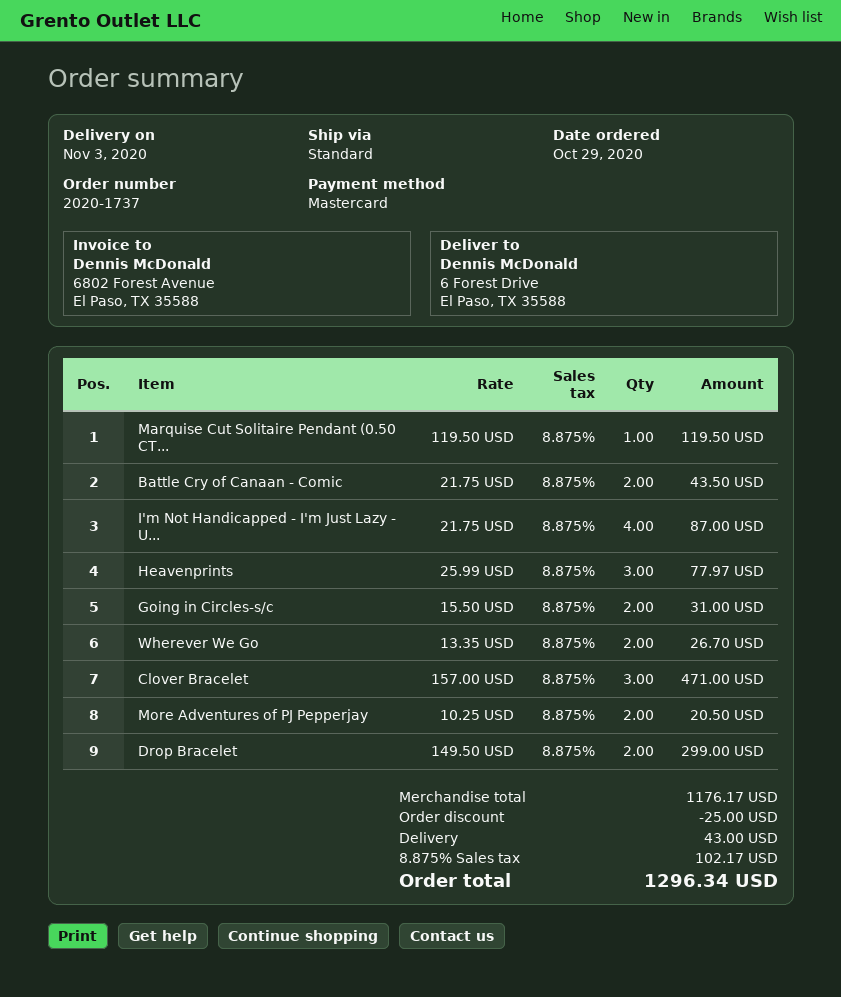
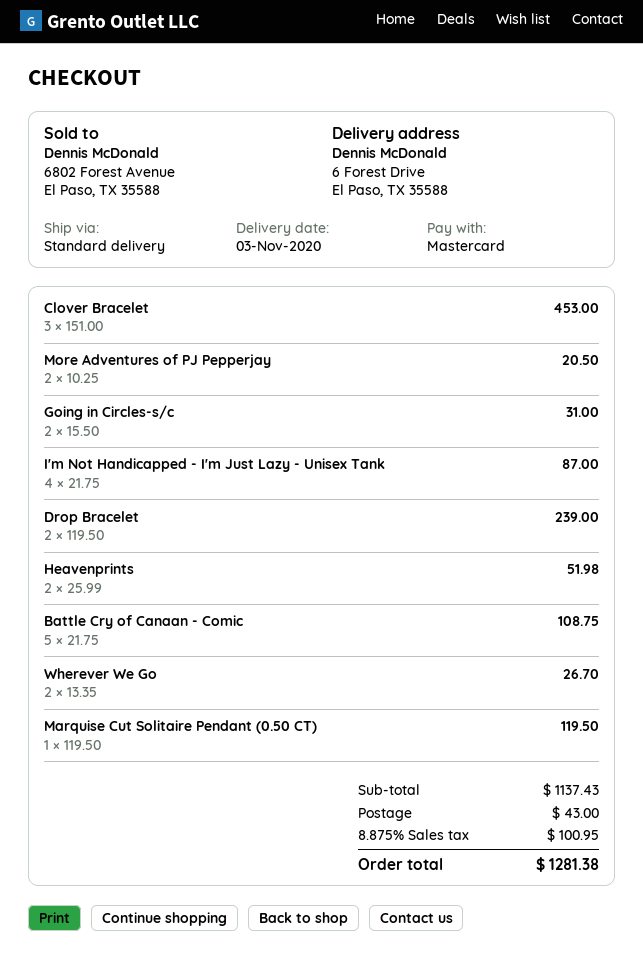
Battle Cry of Canaan - Comic: 2 x 21.75 = 43.50 -> 5 x 21.75 = 108.75
Heavenprints: 3 x 25.99 = 77.97 -> 2 x 25.99 = 51.98
Clover Bracelet: 3 x 157.00 = 471.00 -> 3 x 151.00 = 453.00
Drop Bracelet: 2 x 149.50 = 299.00 -> 2 x 119.50 = 239.00
subtotal: 1176.17 -> 1137.43
discount: 25.00 -> none
tax: 8.875% = 102.17 -> 8.875% = 100.95
total: 1296.34 -> 1281.38

